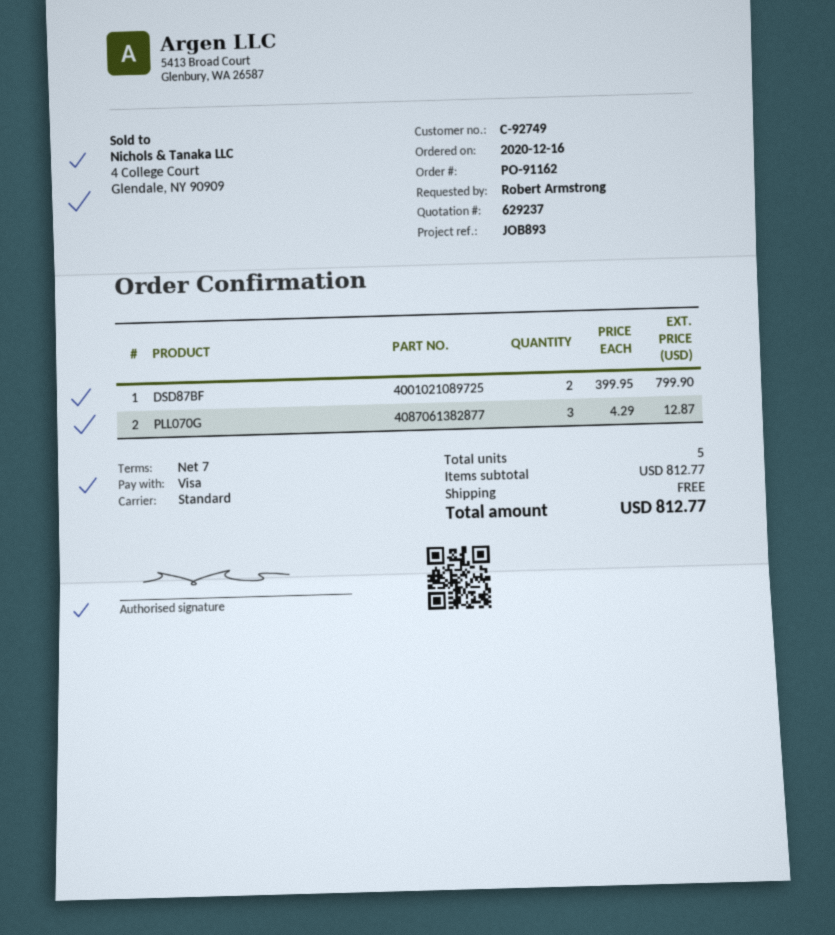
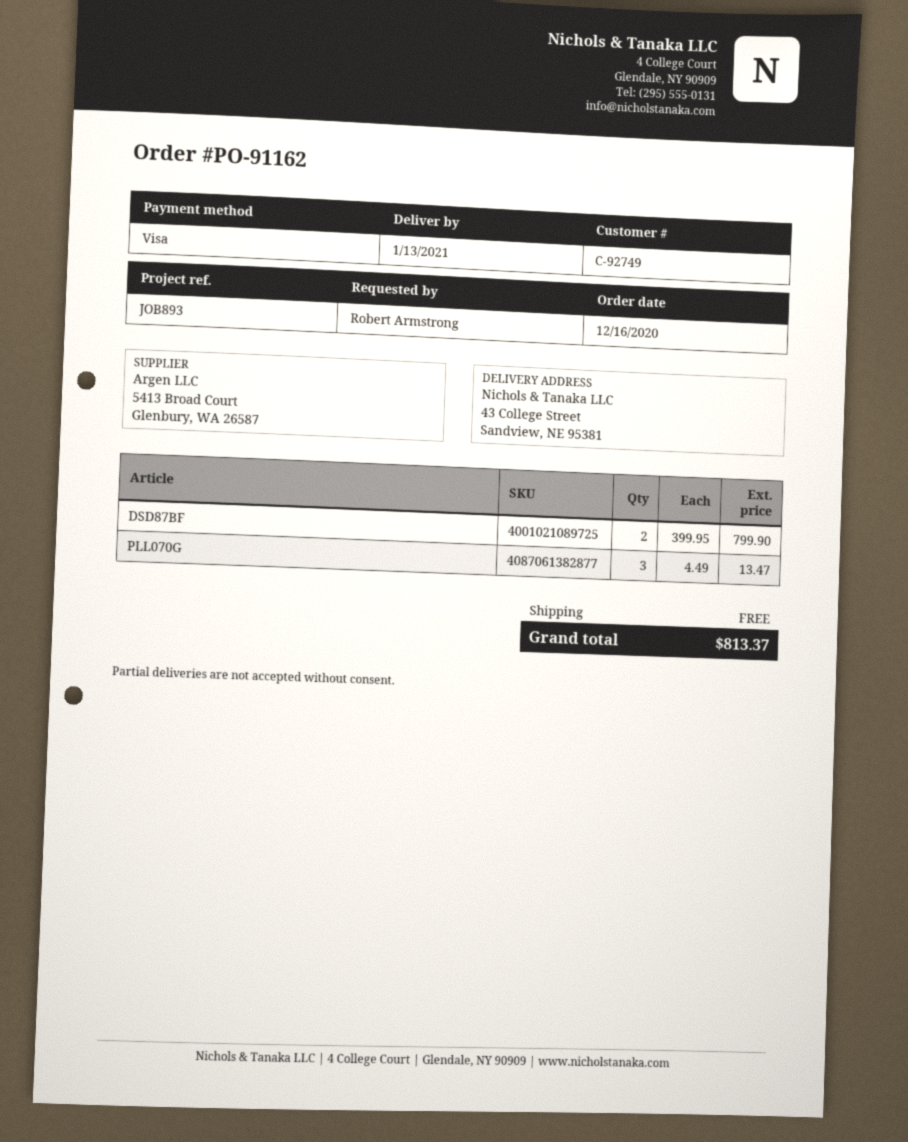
PLL070G: 3 x 4.29 = 12.87 -> 3 x 4.49 = 13.47
total: 812.77 -> 813.37

